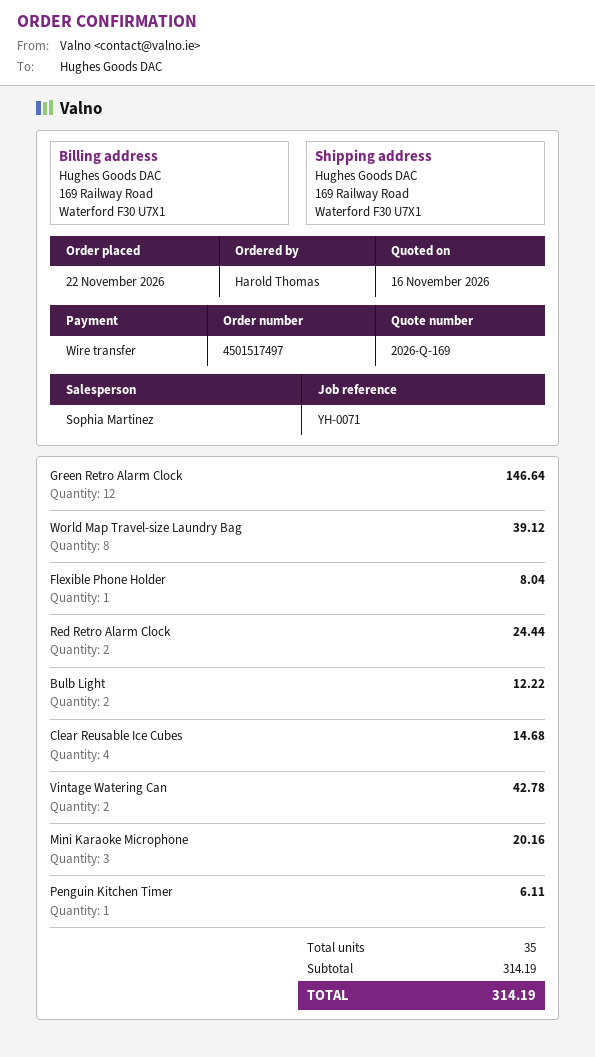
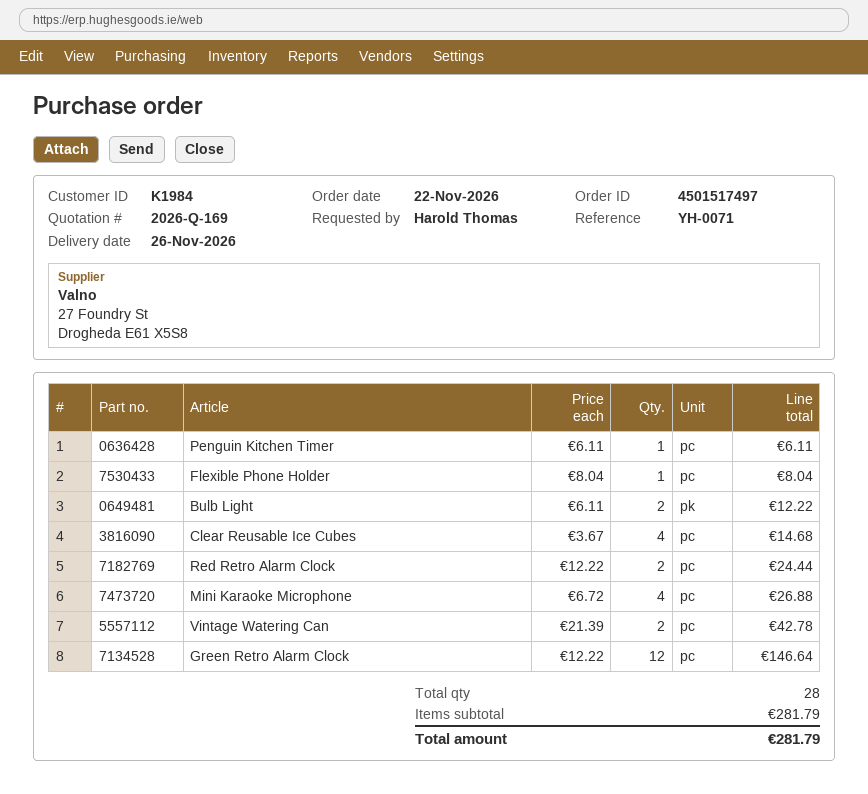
World Map Travel-size Laundry Bag: 8 for 39.12 -> none
Mini Karaoke Microphone: 3 for 20.16 -> 4 for 26.88
total quantity: 35 -> 28
subtotal: 314.19 -> 281.79
total: 314.19 -> 281.79

